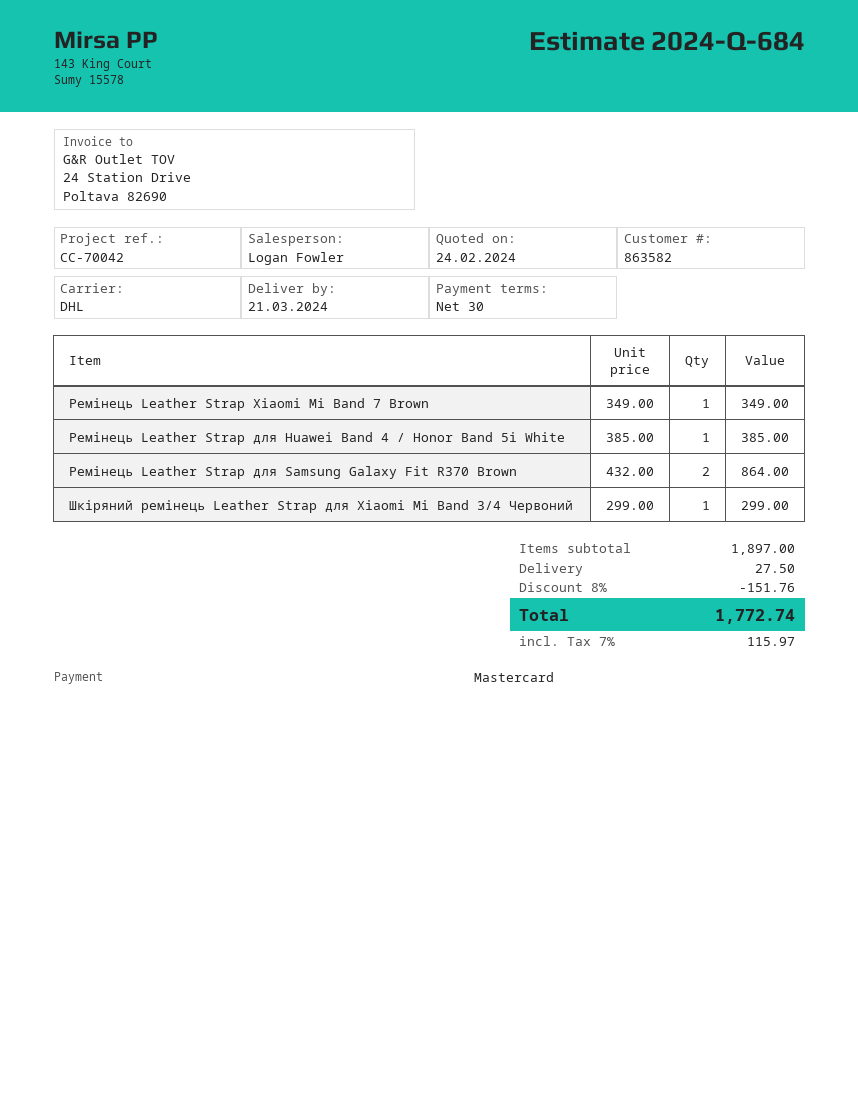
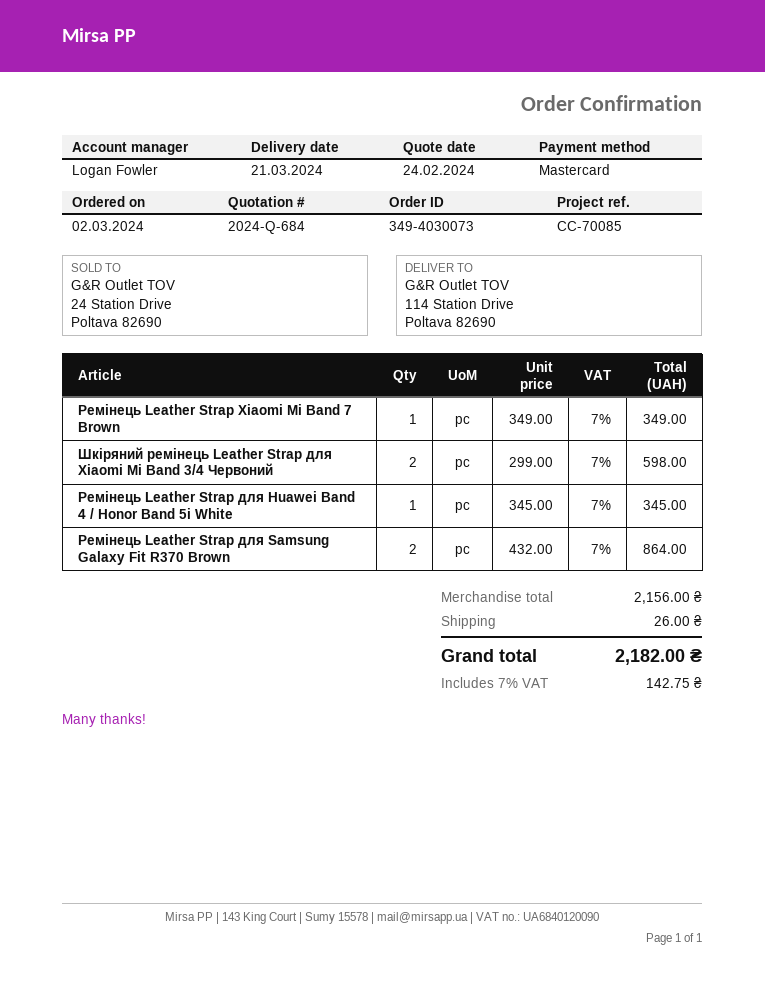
reference: CC-70042 -> CC-70085
Ремінець Leather Strap для Huawei Band 4 / Honor Band 5i White: 1 x 385.00 = 385.00 -> 1 x 345.00 = 345.00
Шкіряний ремінець Leather Strap для Xiaomi Mi Band 3/4 Червоний: 1 x 299.00 = 299.00 -> 2 x 299.00 = 598.00
subtotal: 1897.00 -> 2156.00
discount: 8% = 151.76 -> none
shipping: 27.50 -> 26.00
tax: 7% = 115.97 -> 7% = 142.75
total: 1772.74 -> 2182.00

